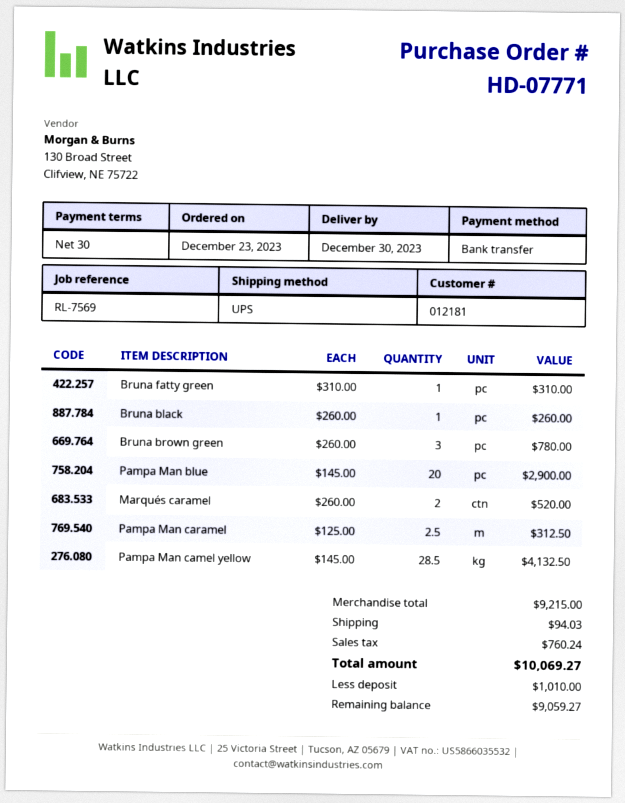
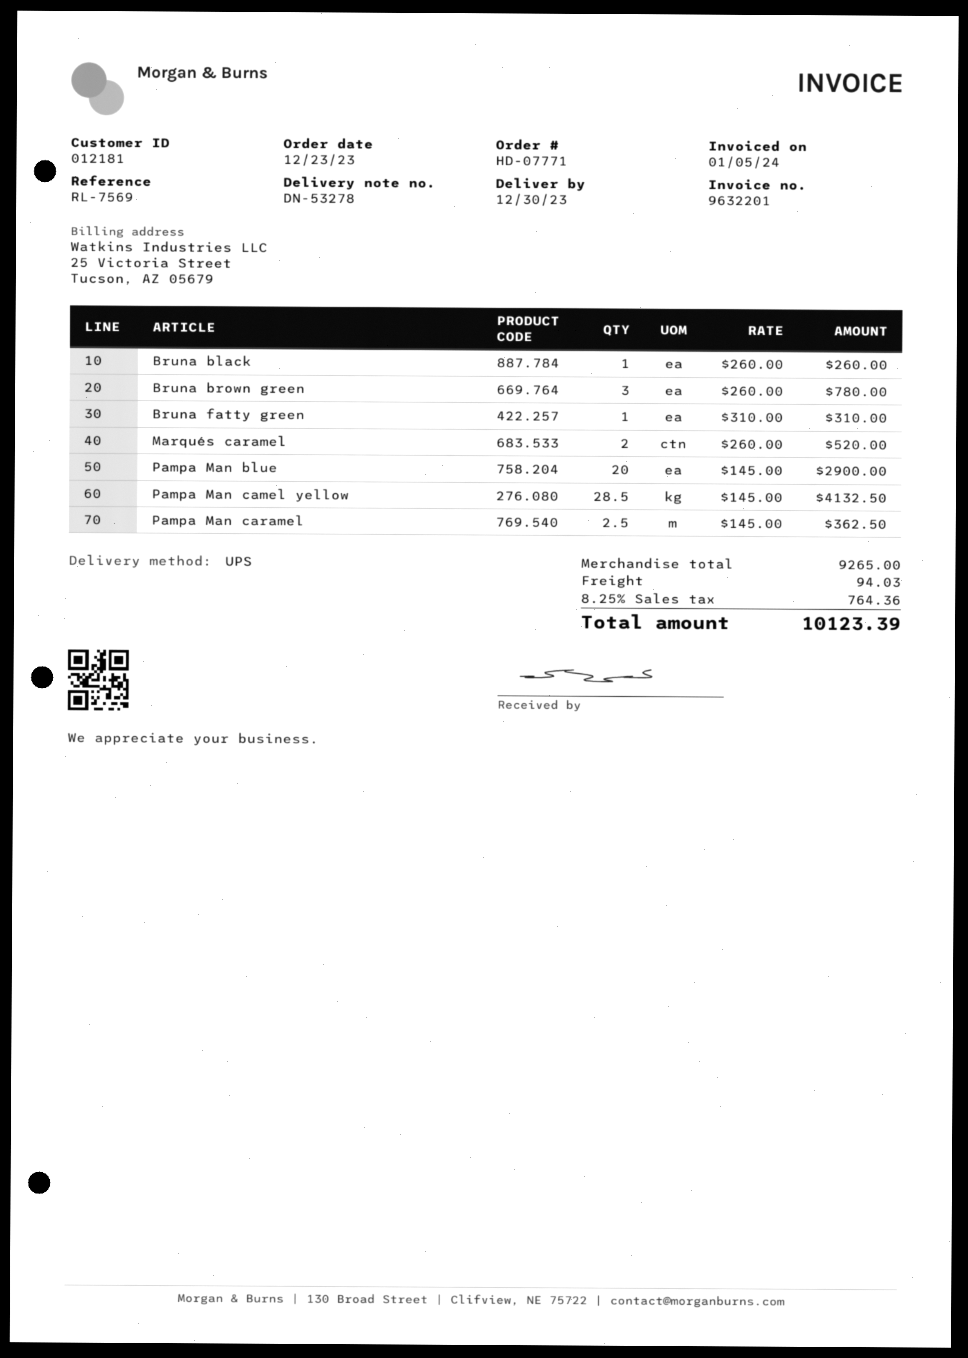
Pampa Man caramel: 2.5 x 125.00 = 312.50 -> 2.5 x 145.00 = 362.50
subtotal: 9215.00 -> 9265.00
tax: 760.24 -> 764.36
total: 10069.27 -> 10123.39

